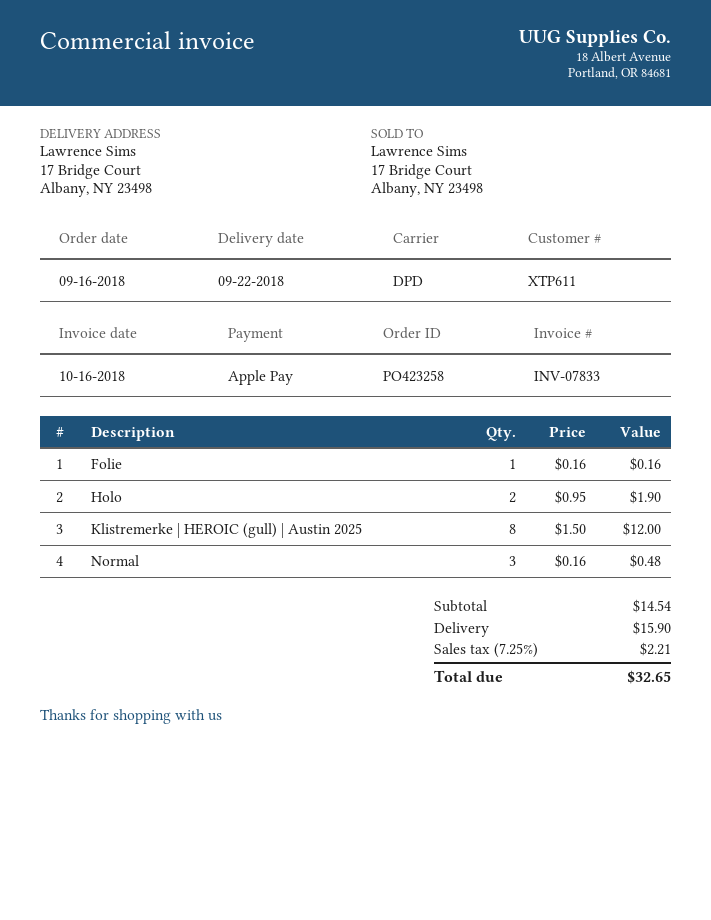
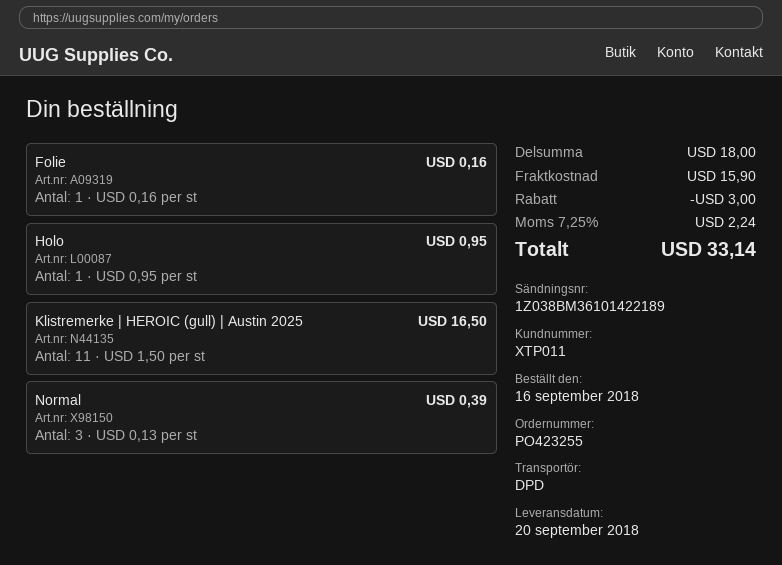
order number: PO423258 -> PO423255
delivery date: 2018-09-22 -> 2018-09-20
customer number: XTP611 -> XTP011
Holo: 2 x 0.95 = 1.90 -> 1 x 0.95 = 0.95
Klistremerke | HEROIC (gull) | Austin 2025: 8 x 1.50 = 12.00 -> 11 x 1.50 = 16.50
Normal: 3 x 0.16 = 0.48 -> 3 x 0.13 = 0.39
subtotal: 14.54 -> 18.00
discount: none -> 3.00
tax: 7.25% = 2.21 -> 7.25% = 2.24
total: 32.65 -> 33.14

